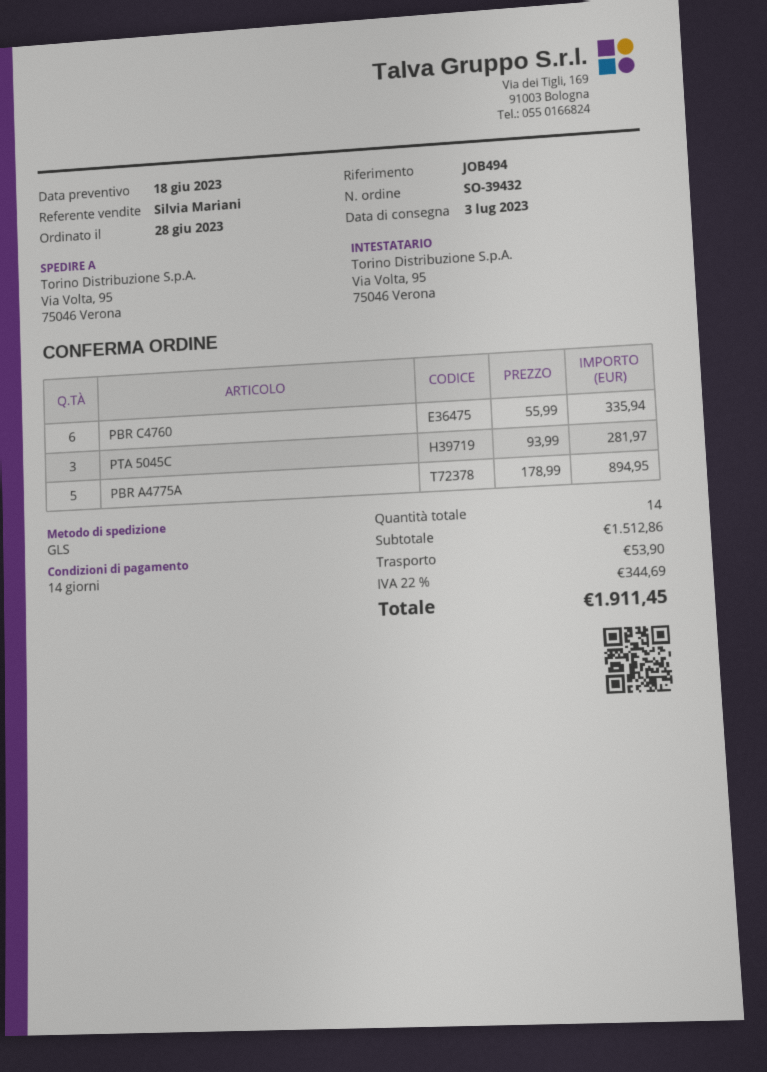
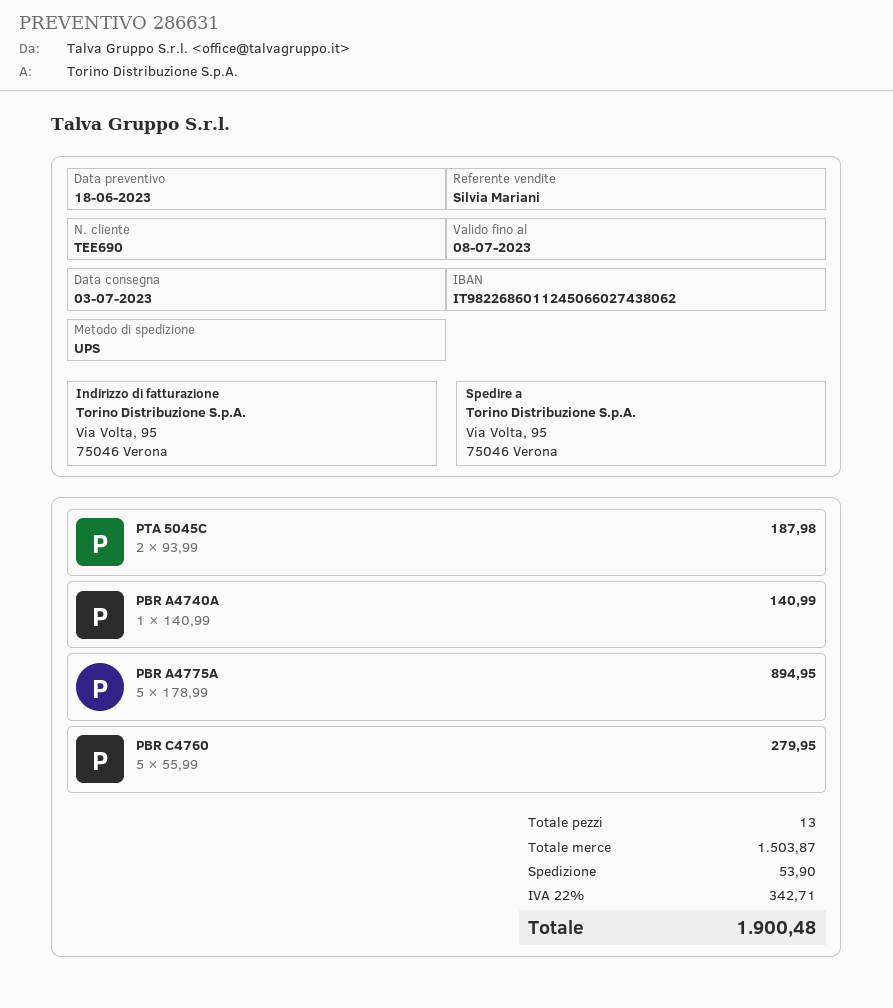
shipping method: GLS -> UPS
PBR C4760: 6 x 55.99 = 335.94 -> 5 x 55.99 = 279.95
PTA 5045C: 3 x 93.99 = 281.97 -> 2 x 93.99 = 187.98
PBR A4740A: none -> 1 x 140.99 = 140.99
total quantity: 14 -> 13
subtotal: 1512.86 -> 1503.87
tax: 22% = 344.69 -> 22% = 342.71
total: 1911.45 -> 1900.48

